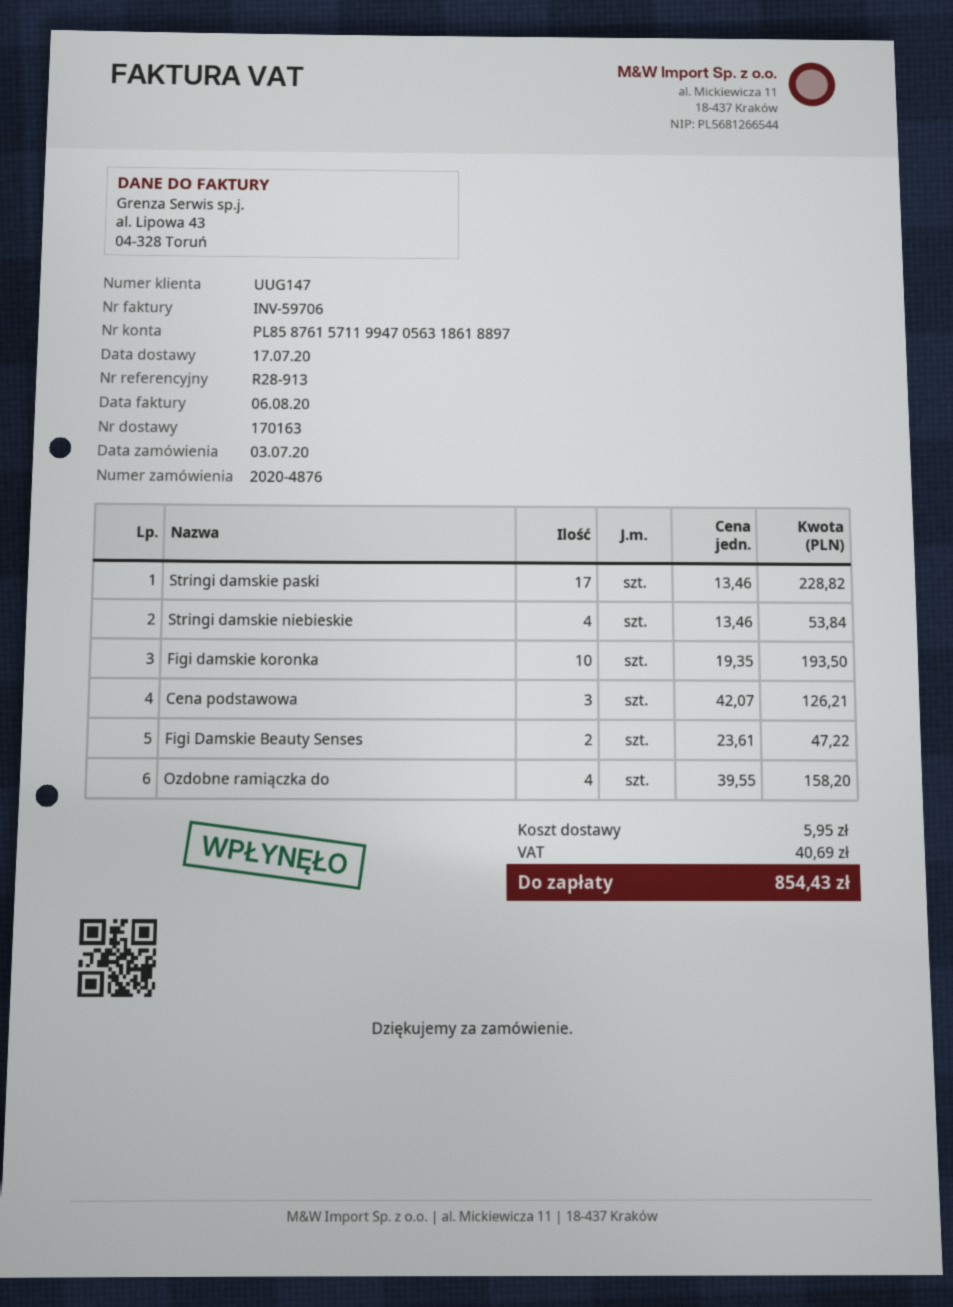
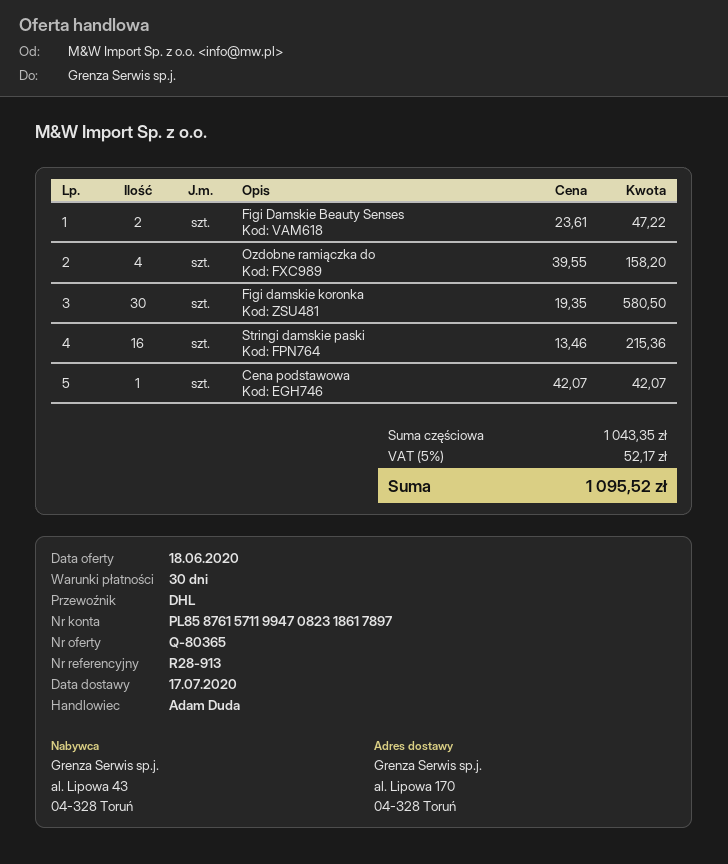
bank account: PL85876157119947056318618897 -> PL85876157119947082318617897
Stringi damskie paski: 17 x 13.46 = 228.82 -> 16 x 13.46 = 215.36
Stringi damskie niebieskie: 4 x 13.46 = 53.84 -> none
Figi damskie koronka: 10 x 19.35 = 193.50 -> 30 x 19.35 = 580.50
Cena podstawowa: 3 x 42.07 = 126.21 -> 1 x 42.07 = 42.07
shipping: 5.95 -> none
tax: 40.69 -> 52.17
total: 854.43 -> 1095.52

